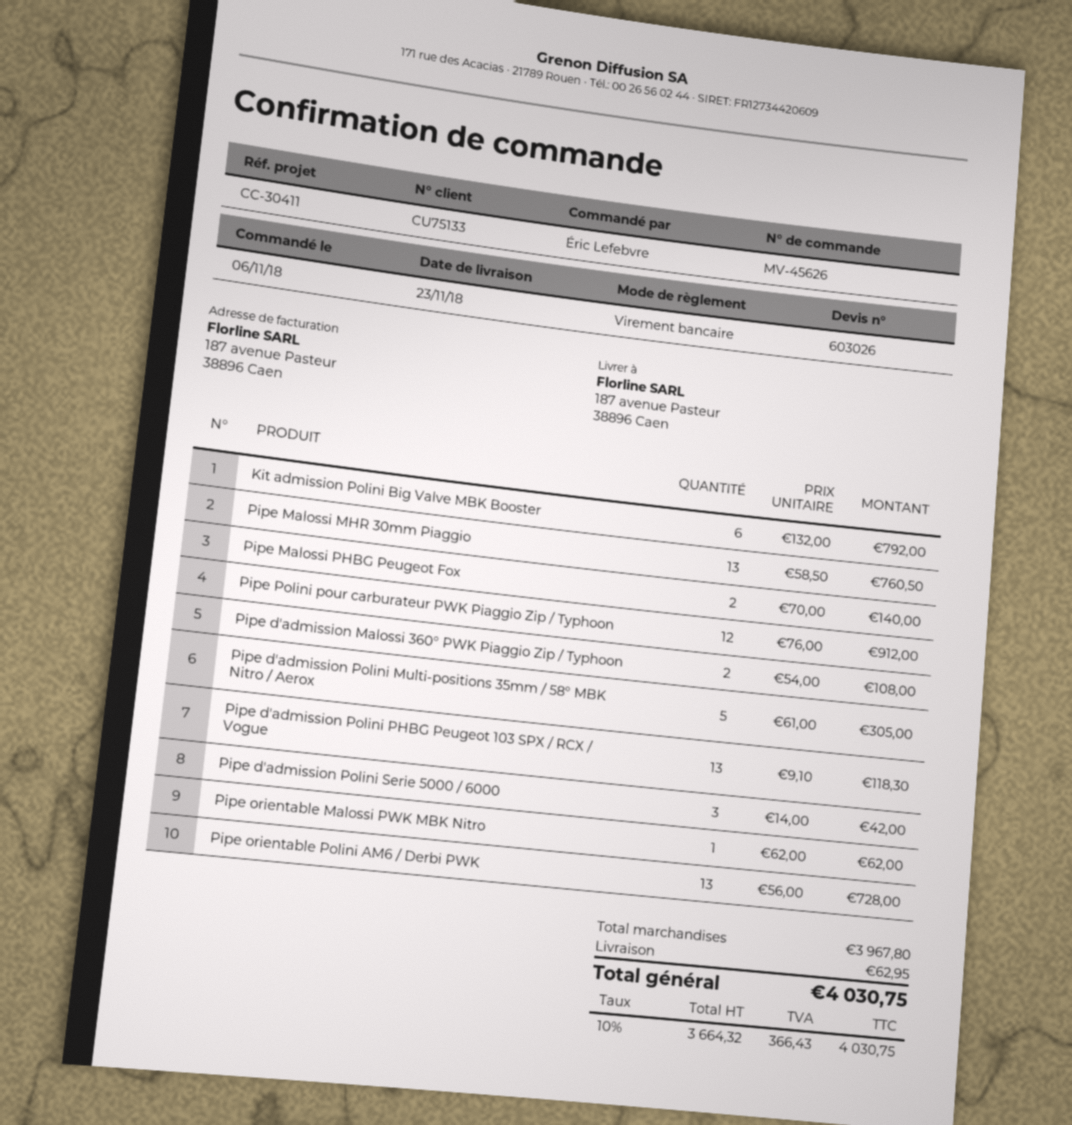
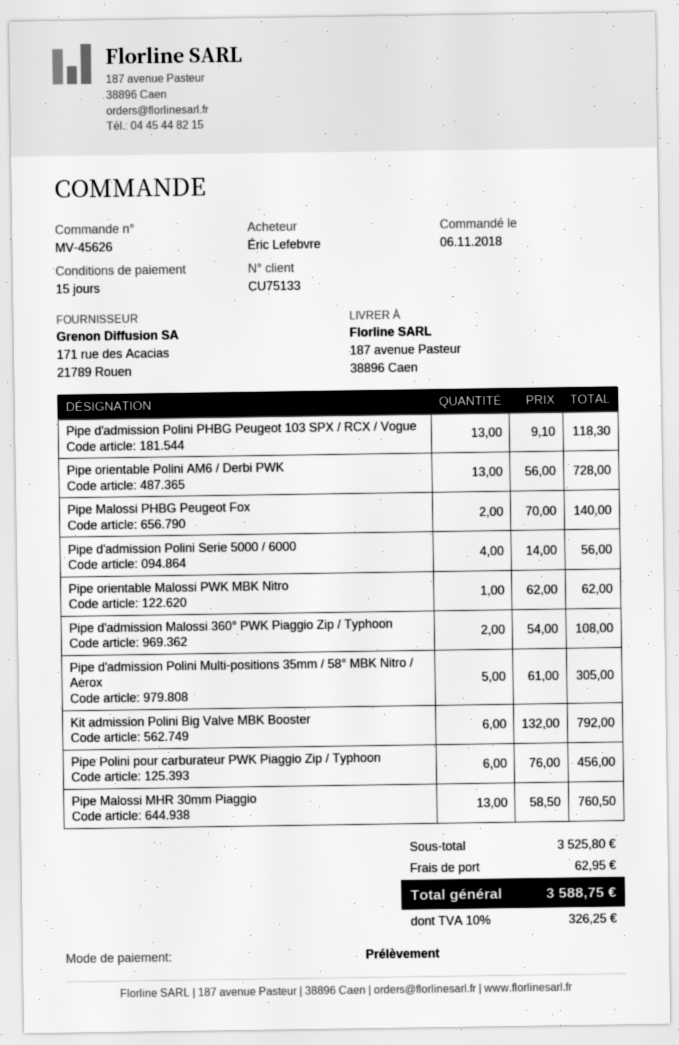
payment method: bank transfer -> direct debit
Pipe Polini pour carburateur PWK Piaggio Zip / Typhoon: 12 x 76.00 = 912.00 -> 6 x 76.00 = 456.00
Pipe d'admission Polini Serie 5000 / 6000: 3 x 14.00 = 42.00 -> 4 x 14.00 = 56.00
subtotal: 3967.80 -> 3525.80
tax: 10% = 366.43 -> 10% = 326.25
total: 4030.75 -> 3588.75

